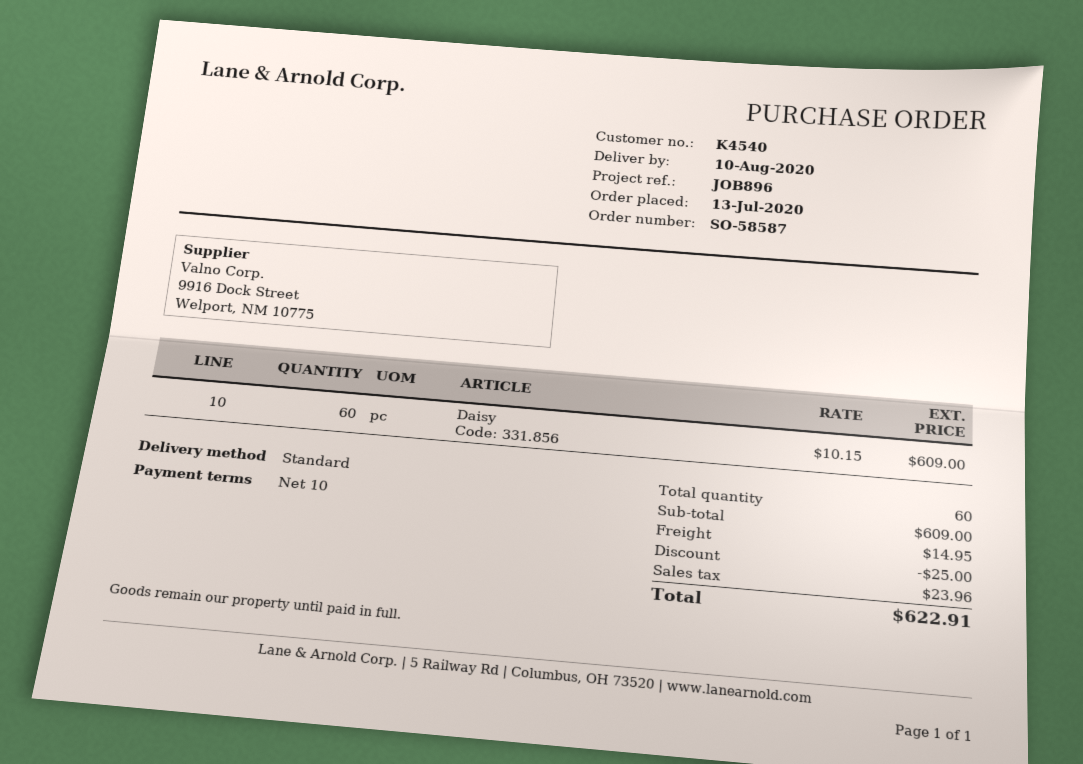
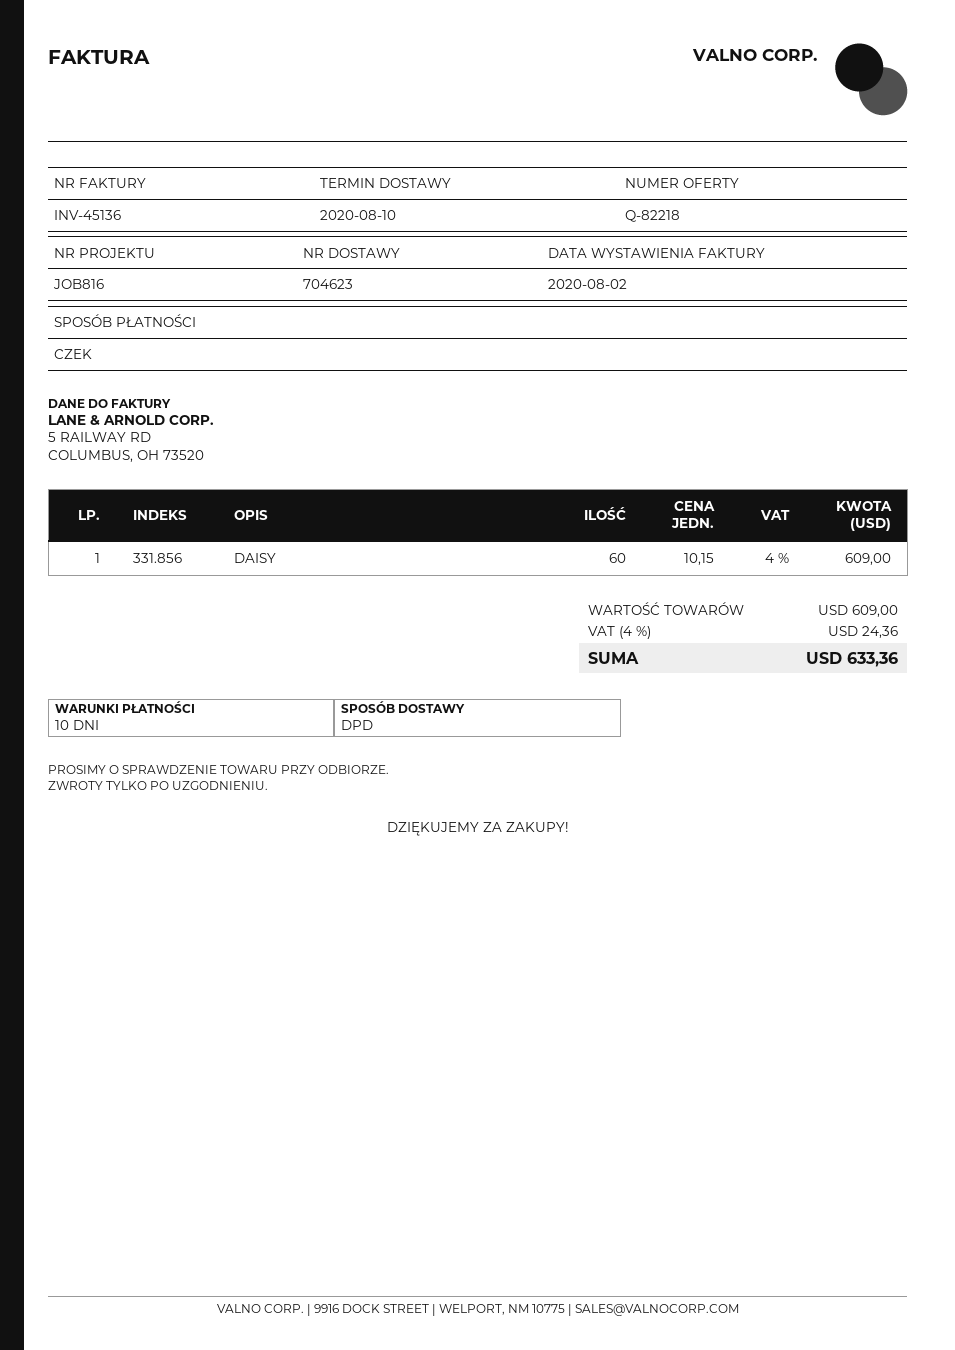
reference: JOB896 -> JOB816
shipping method: standard -> DPD
discount: 25.00 -> none
shipping: 14.95 -> none
tax: 23.96 -> 24.36
total: 622.91 -> 633.36

